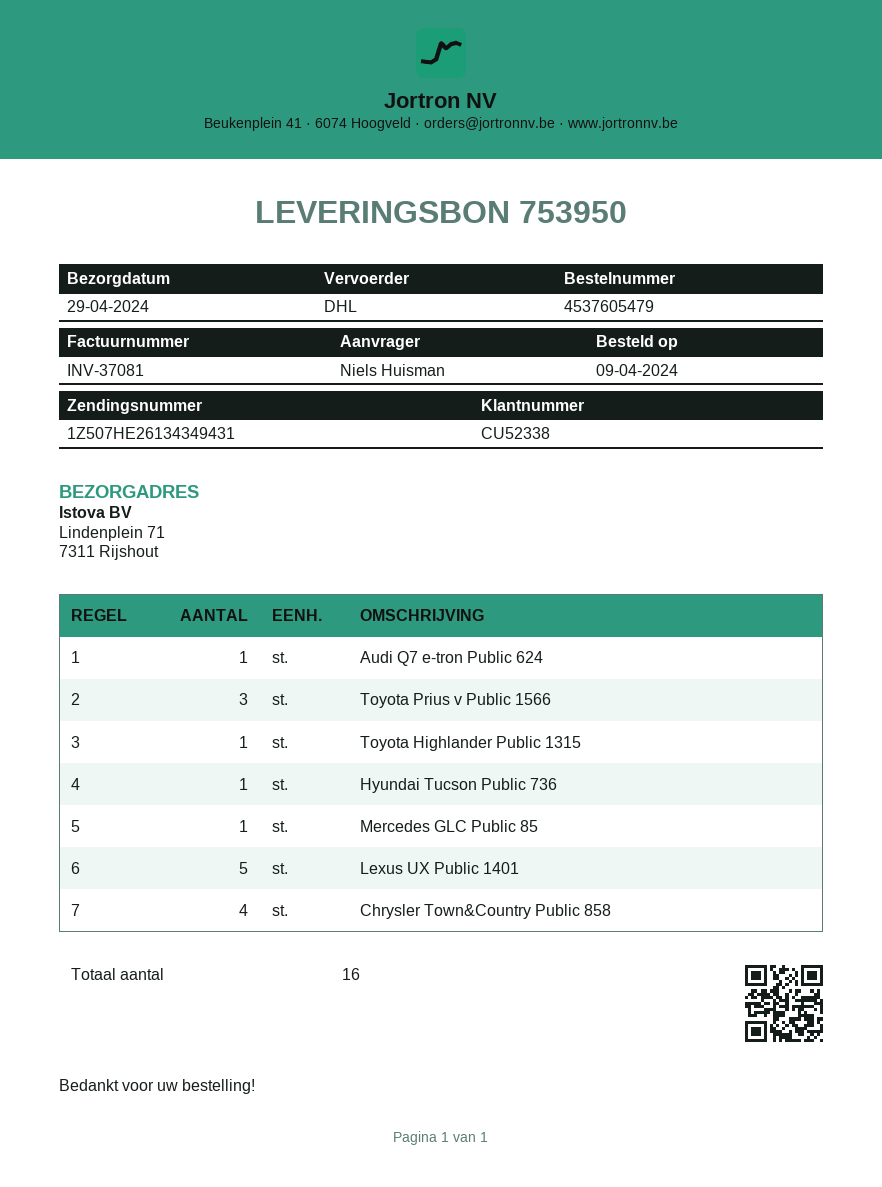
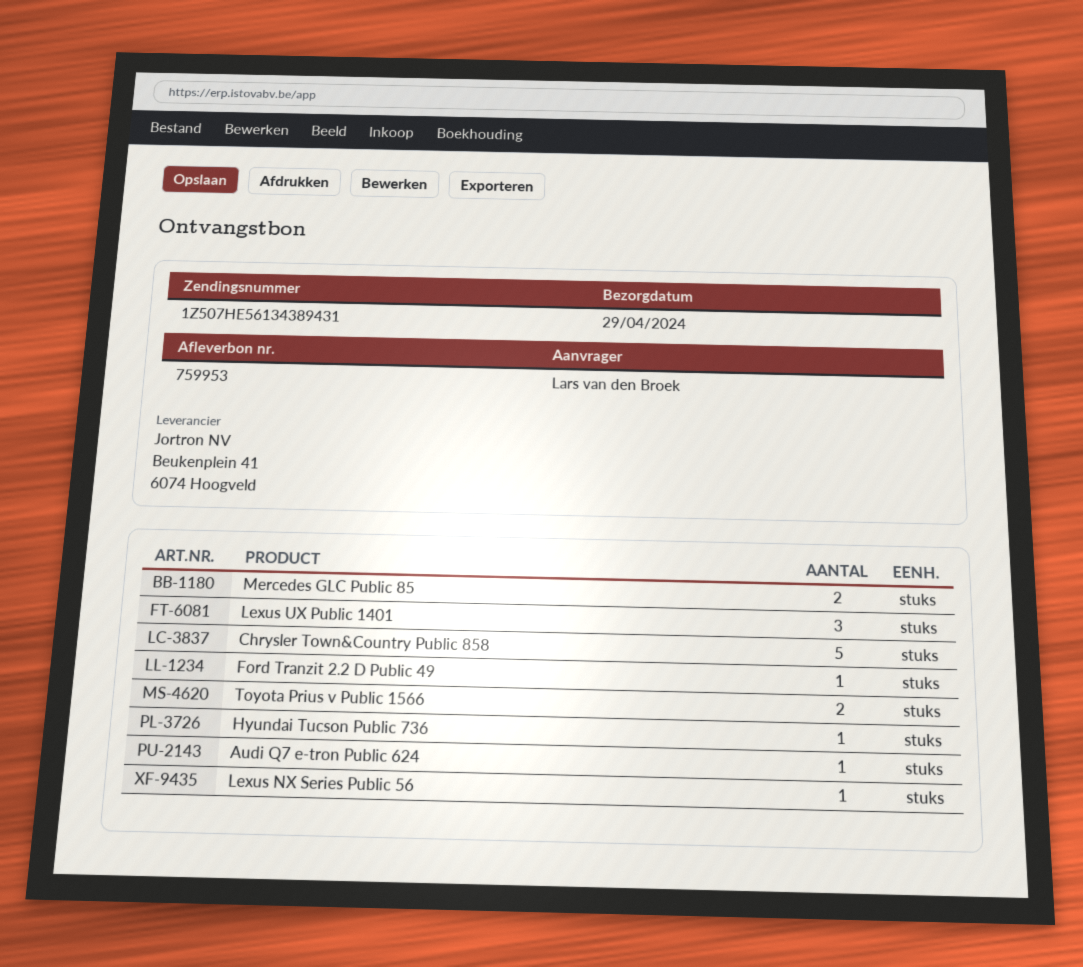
delivery note number: 753950 -> 759953
ordered by: Niels Huisman -> Lars van den Broek
tracking number: 1Z507HE26134349431 -> 1Z507HE56134389431
Toyota Prius v Public 1566: 3 -> 2
Toyota Highlander Public 1315: 1 -> none
Mercedes GLC Public 85: 1 -> 2
Lexus UX Public 1401: 5 -> 3
Chrysler Town&Country Public 858: 4 -> 5
Ford Tranzit 2.2 D Public 49: none -> 1
Lexus NX Series Public 56: none -> 1

